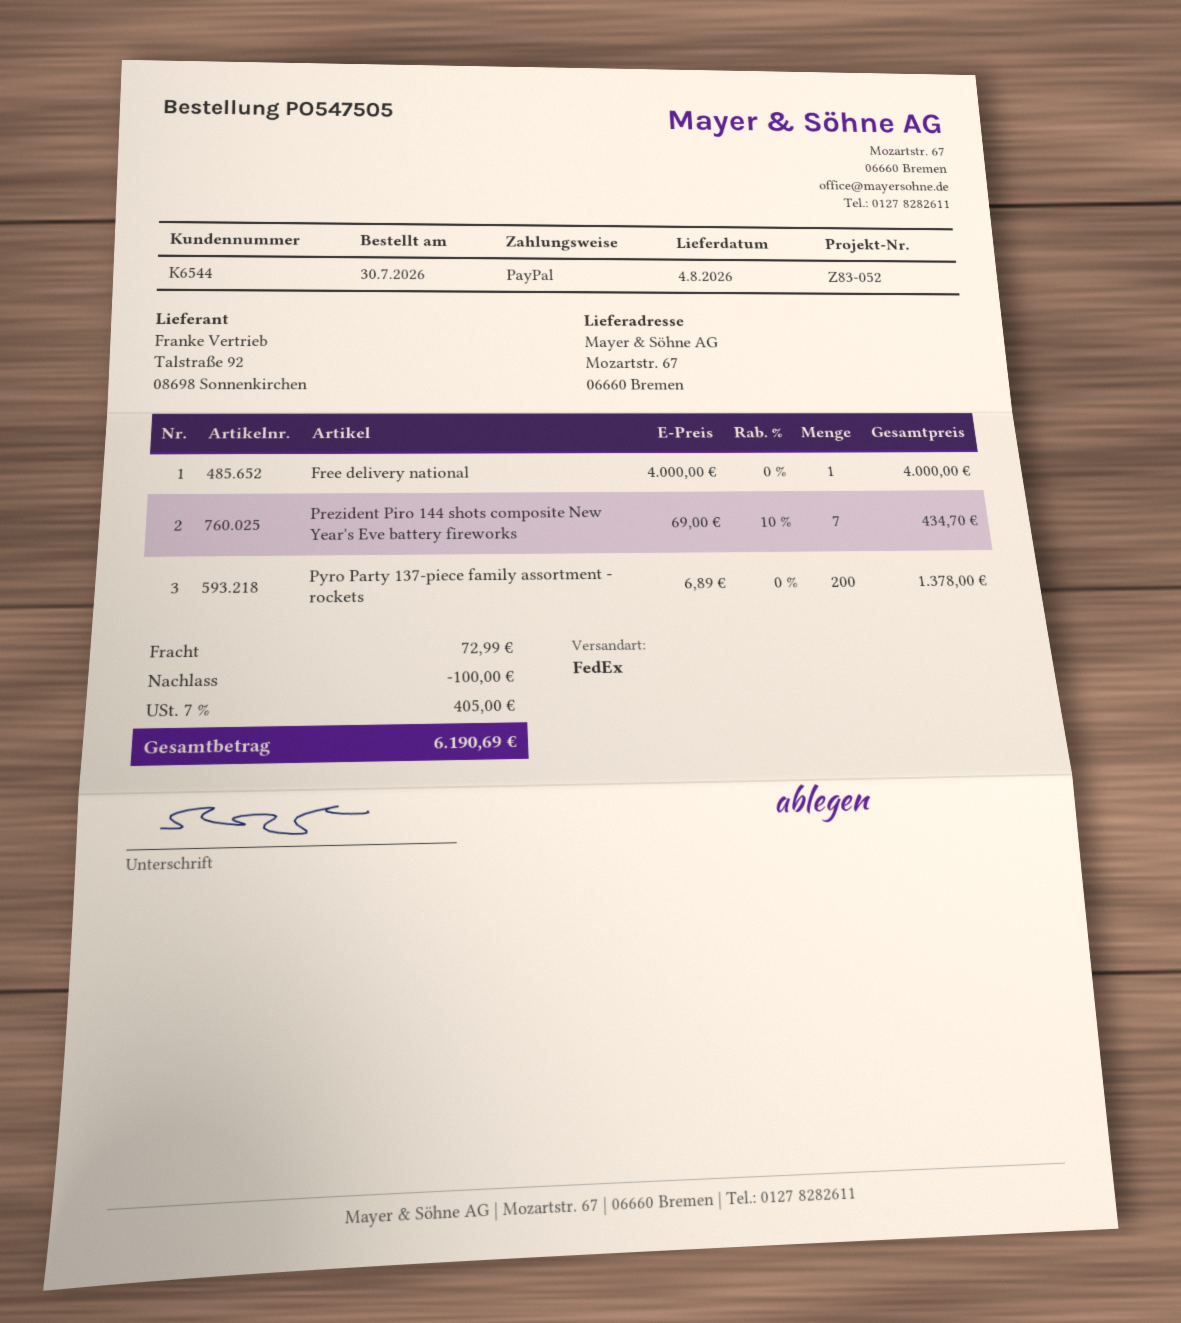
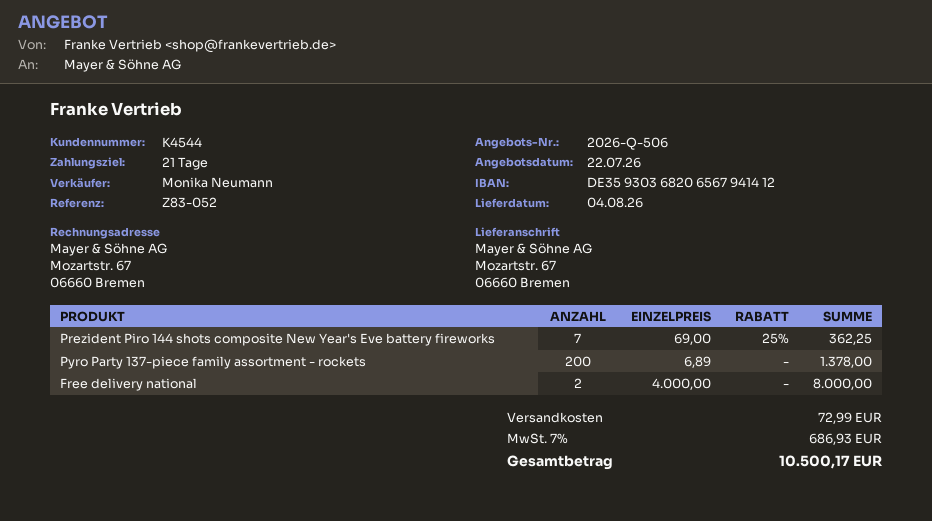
customer number: K6544 -> K4544
Free delivery national: 1 x 4000.00 = 4000.00 -> 2 x 4000.00 = 8000.00
Prezident Piro 144 shots composite New Year's Eve battery fireworks: 7 x 69.00 - 10% = 434.70 -> 7 x 69.00 - 25% = 362.25
discount: 100.00 -> none
tax: 7% = 405.00 -> 7% = 686.93
total: 6190.69 -> 10500.17

